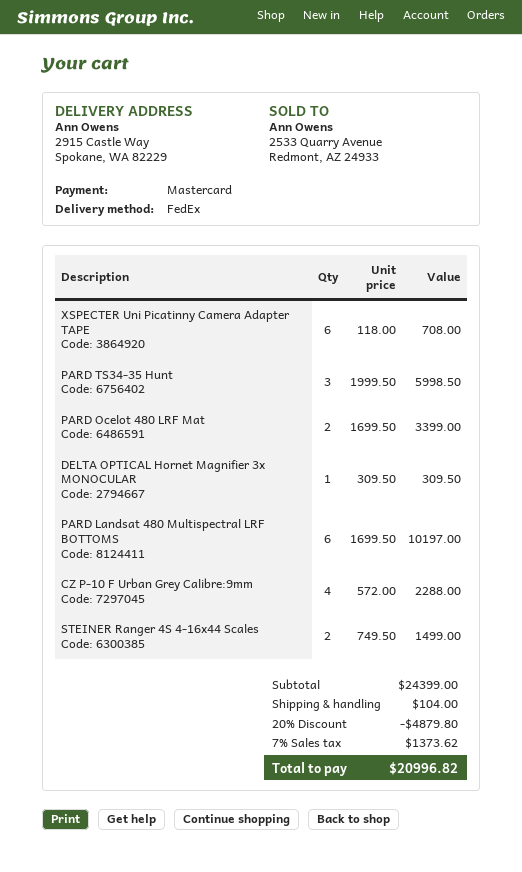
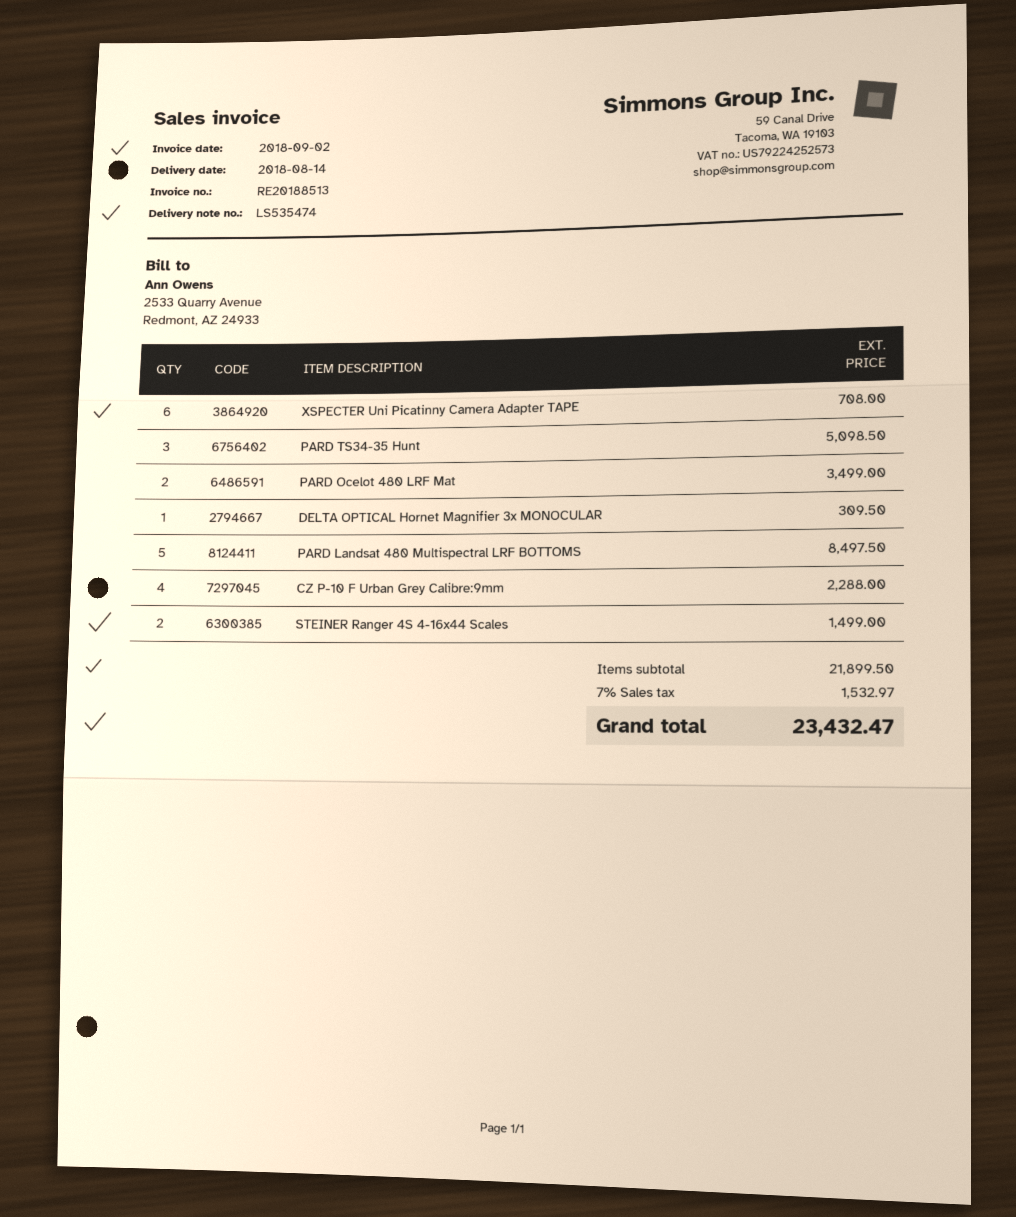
PARD TS34-35 Hunt: 3 for 5998.50 -> 3 for 5098.50
PARD Ocelot 480 LRF Mat: 2 for 3399.00 -> 2 for 3499.00
PARD Landsat 480 Multispectral LRF BOTTOMS: 6 for 10197.00 -> 5 for 8497.50
subtotal: 24399.00 -> 21899.50
discount: 20% = 4879.80 -> none
shipping: 104.00 -> none
tax: 7% = 1373.62 -> 7% = 1532.97
total: 20996.82 -> 23432.47

